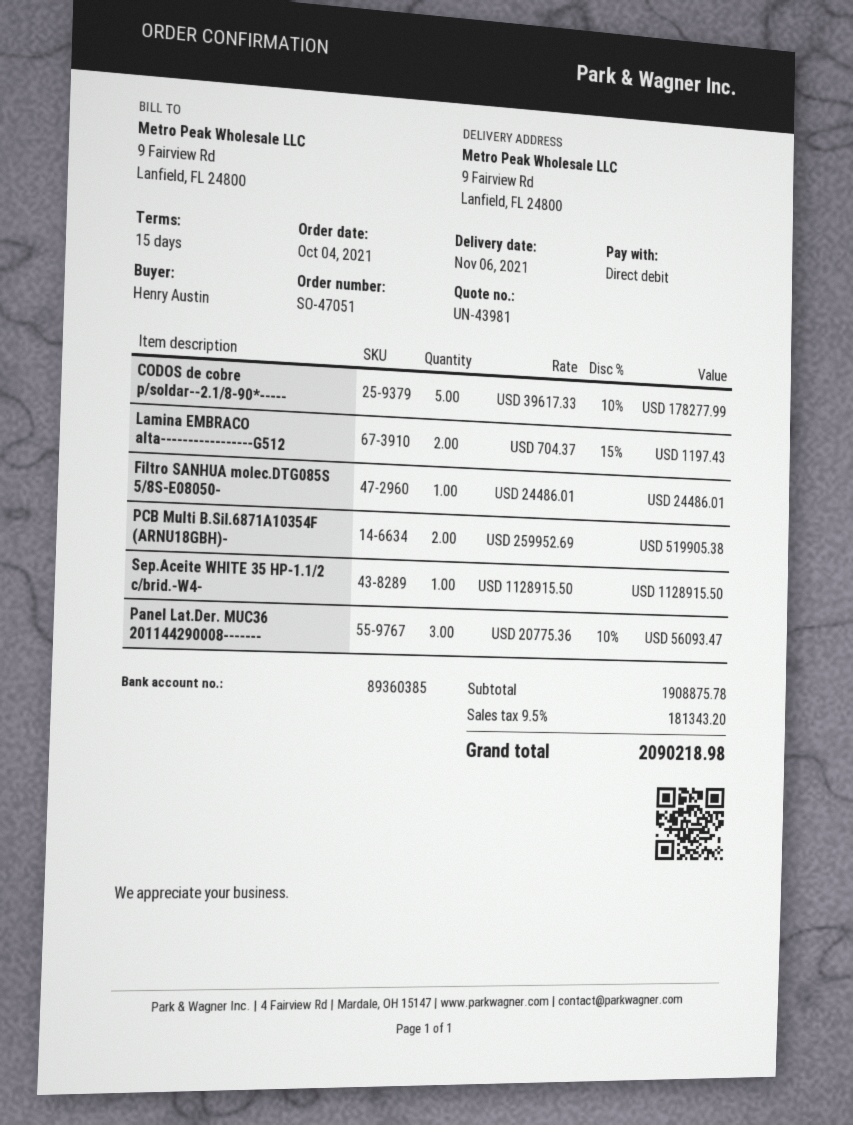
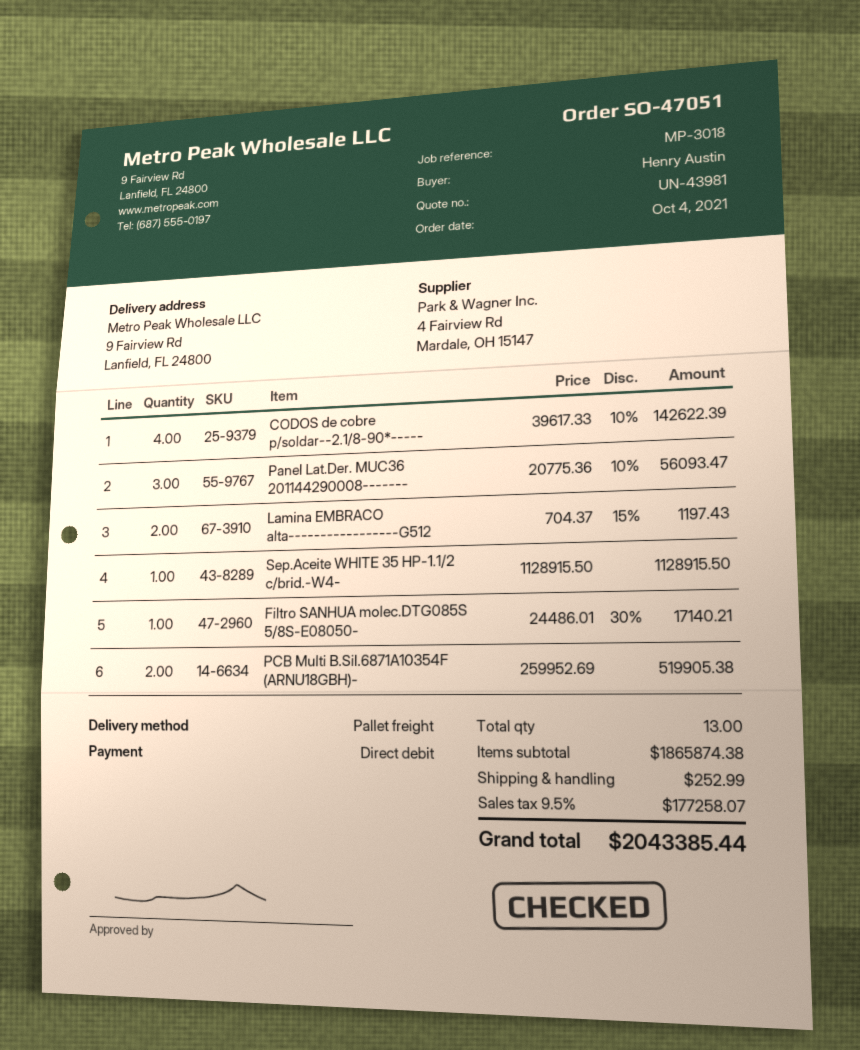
CODOS de cobre p/soldar--2.1/8-90*-----: 5 x 39617.33 - 10% = 178277.99 -> 4 x 39617.33 - 10% = 142622.39
Filtro SANHUA molec.DTG085S 5/8S-E08050-: 1 x 24486.01 = 24486.01 -> 1 x 24486.01 - 30% = 17140.21
subtotal: 1908875.78 -> 1865874.38
shipping: none -> 252.99
tax: 9.5% = 181343.20 -> 9.5% = 177258.07
total: 2090218.98 -> 2043385.44

